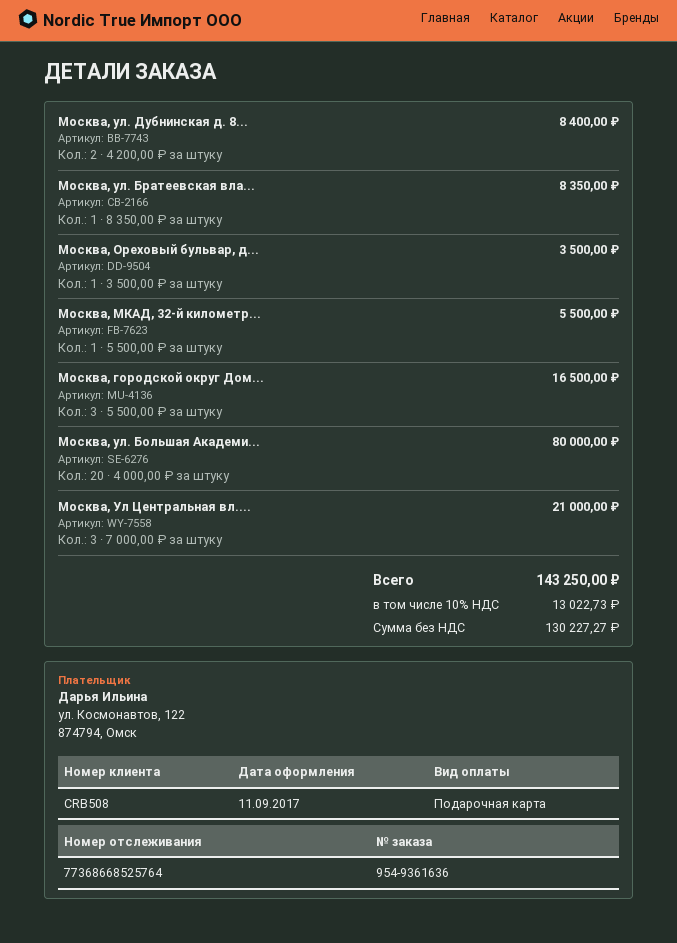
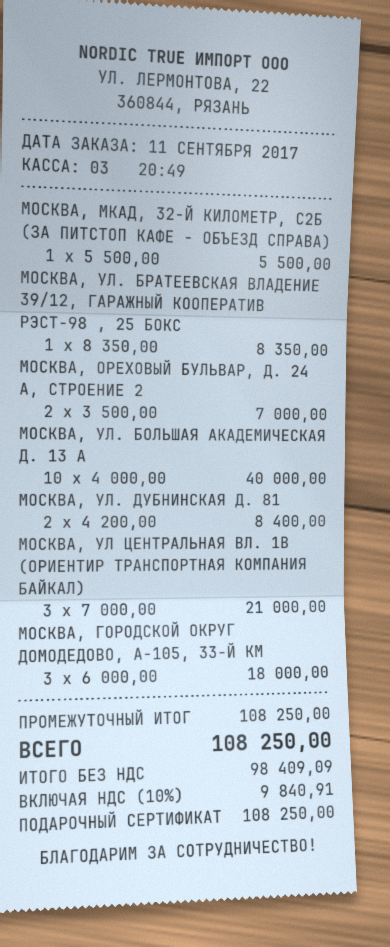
Москва, Ореховый бульвар, д...: 1 x 3500.00 = 3500.00 -> 2 x 3500.00 = 7000.00
Москва, городской округ Дом...: 3 x 5500.00 = 16500.00 -> 3 x 6000.00 = 18000.00
Москва, ул. Большая Академи...: 20 x 4000.00 = 80000.00 -> 10 x 4000.00 = 40000.00
net: 130227.27 -> 98409.09
tax: 10% = 13022.73 -> 10% = 9840.91
total: 143250.00 -> 108250.00

